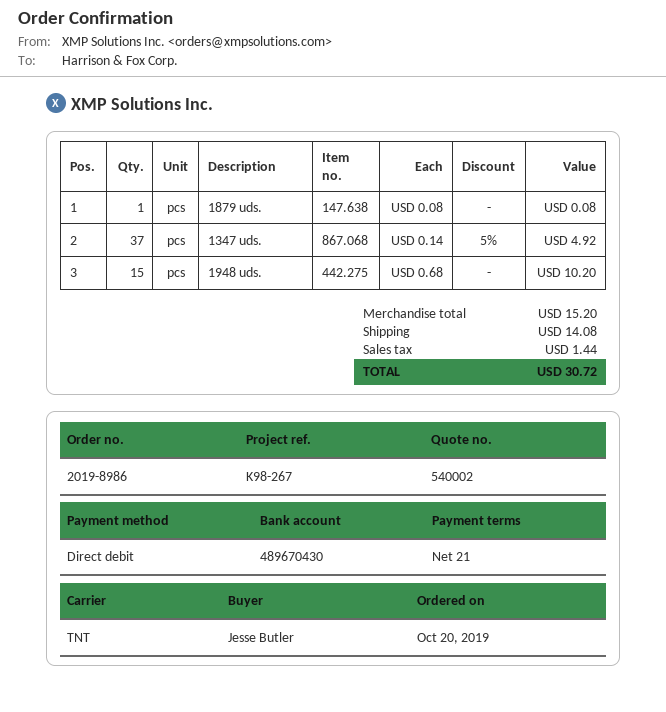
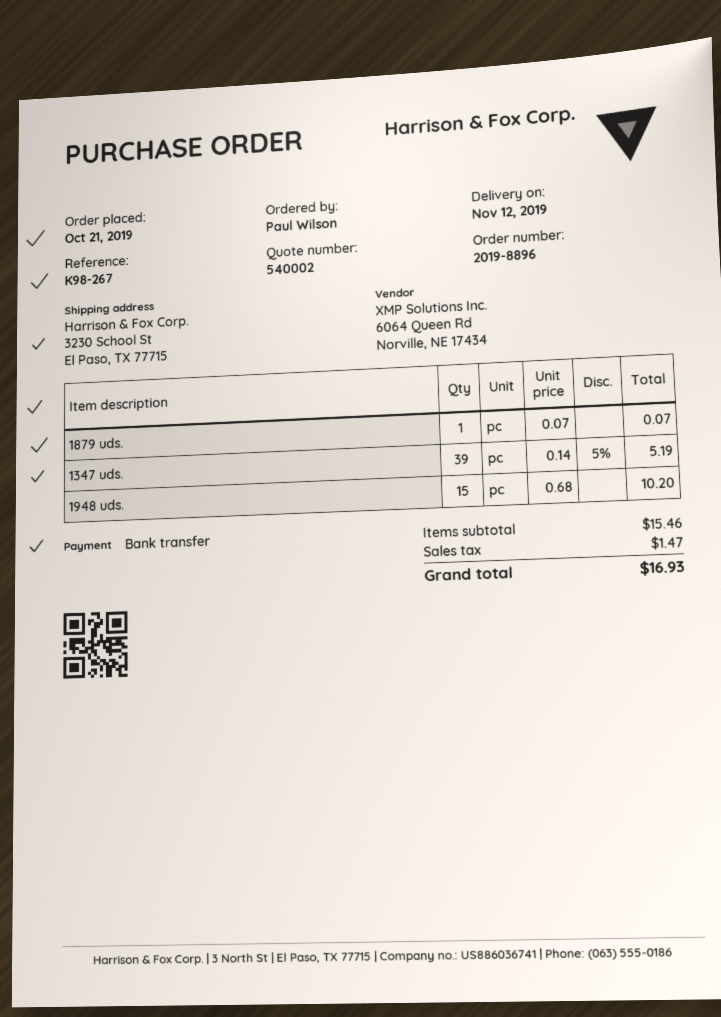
order number: 2019-8986 -> 2019-8896
order date: 2019-10-20 -> 2019-10-21
ordered by: Jesse Butler -> Paul Wilson
payment method: direct debit -> bank transfer
1879 uds.: 1 x 0.08 = 0.08 -> 1 x 0.07 = 0.07
1347 uds.: 37 x 0.14 - 5% = 4.92 -> 39 x 0.14 - 5% = 5.19
subtotal: 15.20 -> 15.46
shipping: 14.08 -> none
tax: 1.44 -> 1.47
total: 30.72 -> 16.93

